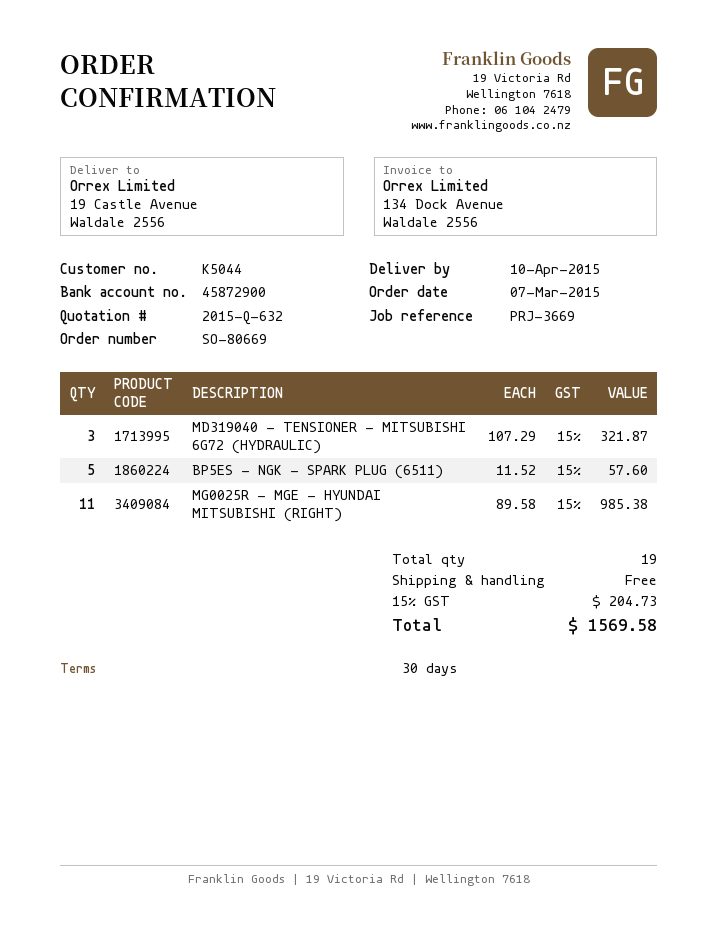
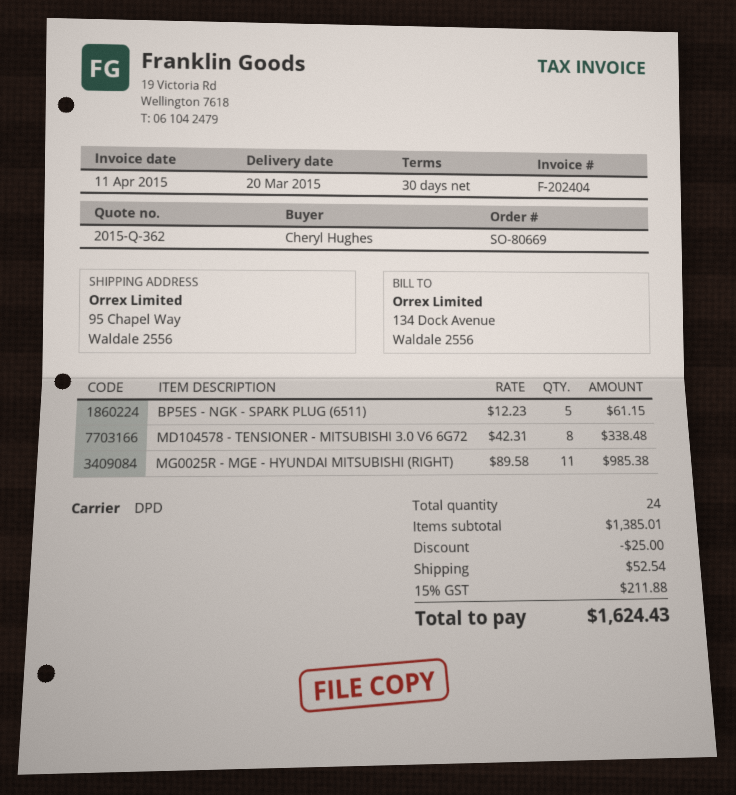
quote number: 2015-Q-632 -> 2015-Q-362
delivery date: 2015-04-10 -> 2015-03-20
ship to: 19 Castle Avenue, Waldale 2556 -> 95 Chapel Way, Waldale 2556
MD319040 - TENSIONER - MITSUBISHI 6G72 (HYDRAULIC): 3 x 107.29 = 321.87 -> none
BP5ES - NGK - SPARK PLUG (6511): 5 x 11.52 = 57.60 -> 5 x 12.23 = 61.15
MD104578 - TENSIONER - MITSUBISHI 3.0 V6 6G72: none -> 8 x 42.31 = 338.48
total quantity: 19 -> 24
discount: none -> 25.00
shipping: 0.00 -> 52.54
tax: 15% = 204.73 -> 15% = 211.88
total: 1569.58 -> 1624.43

